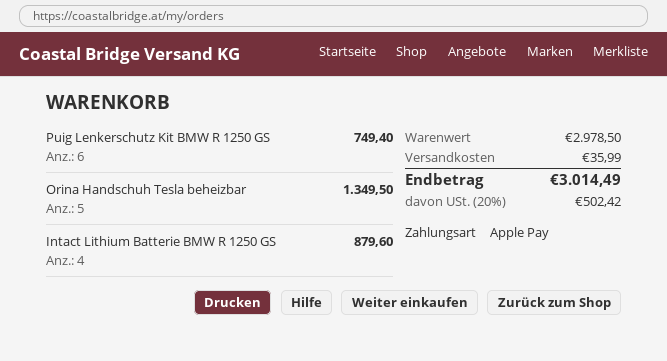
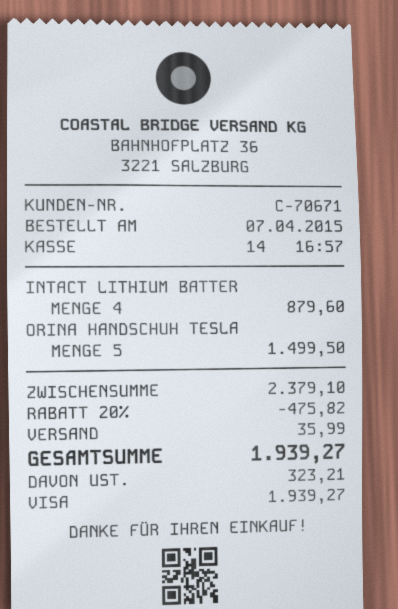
payment method: Apple Pay -> Visa
Puig Lenkerschutz Kit BMW R 1250 GS: 6 for 749.40 -> none
Orina Handschuh Tesla beheizbar: 5 for 1349.50 -> 5 for 1499.50
subtotal: 2978.50 -> 2379.10
discount: none -> 20% = 475.82
tax: 502.42 -> 323.21
total: 3014.49 -> 1939.27

